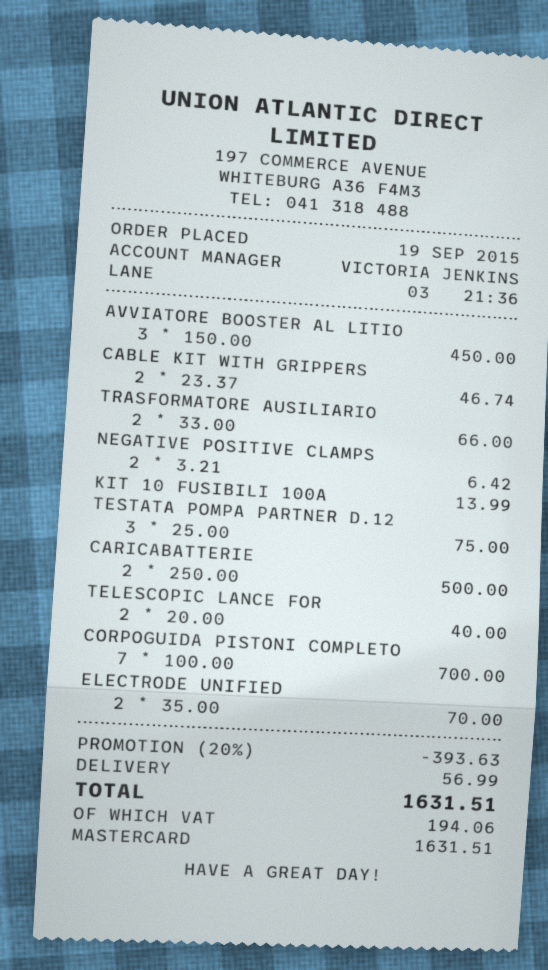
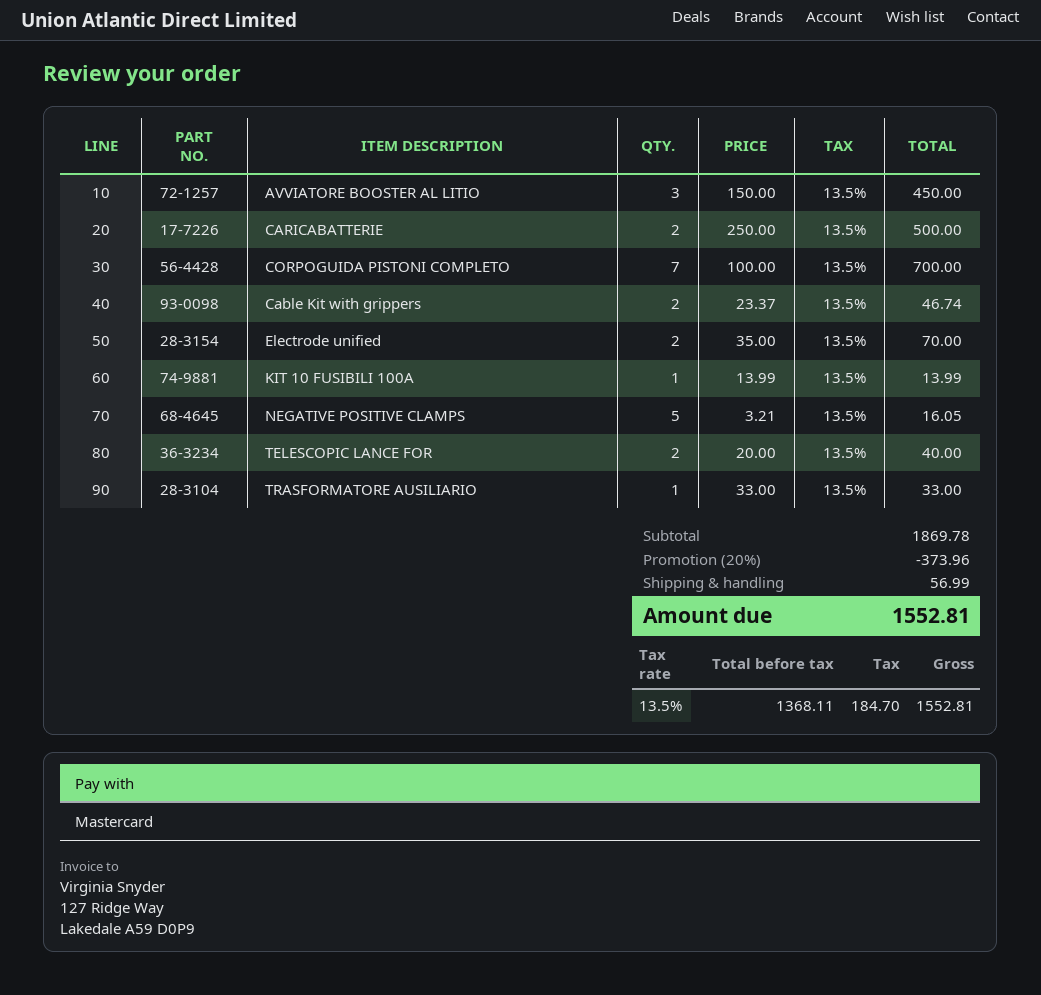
TRASFORMATORE AUSILIARIO: 2 x 33.00 = 66.00 -> 1 x 33.00 = 33.00
NEGATIVE POSITIVE CLAMPS: 2 x 3.21 = 6.42 -> 5 x 3.21 = 16.05
TESTATA POMPA PARTNER D.12: 3 x 25.00 = 75.00 -> none
discount: 20% = 393.63 -> 20% = 373.96
tax: 194.06 -> 184.70
total: 1631.51 -> 1552.81

